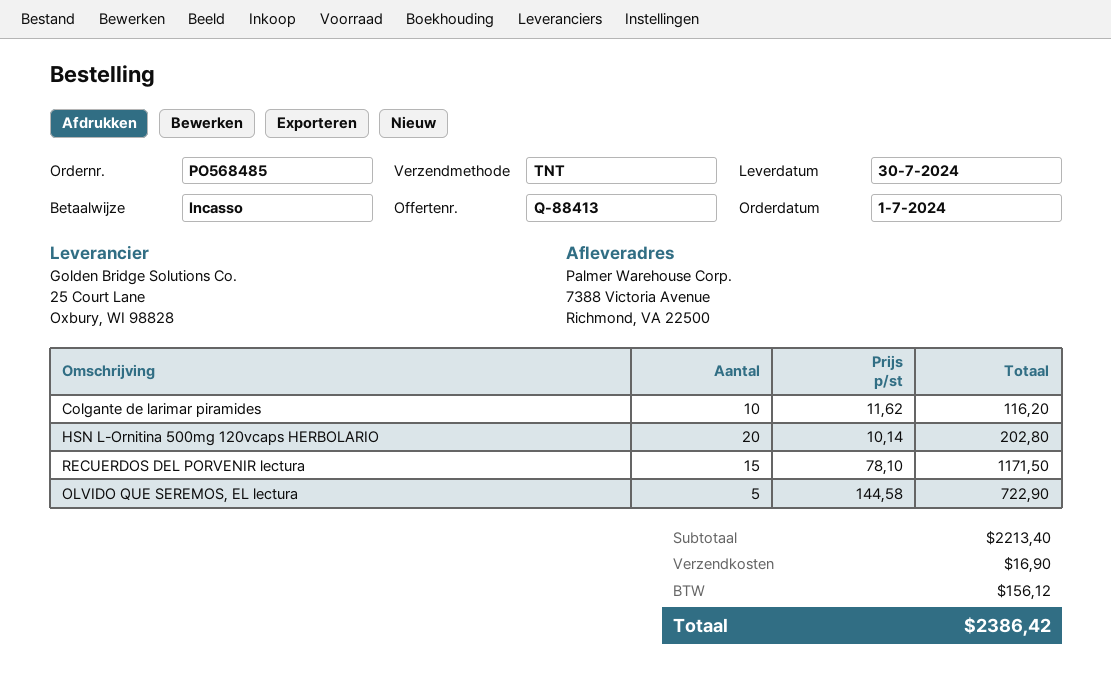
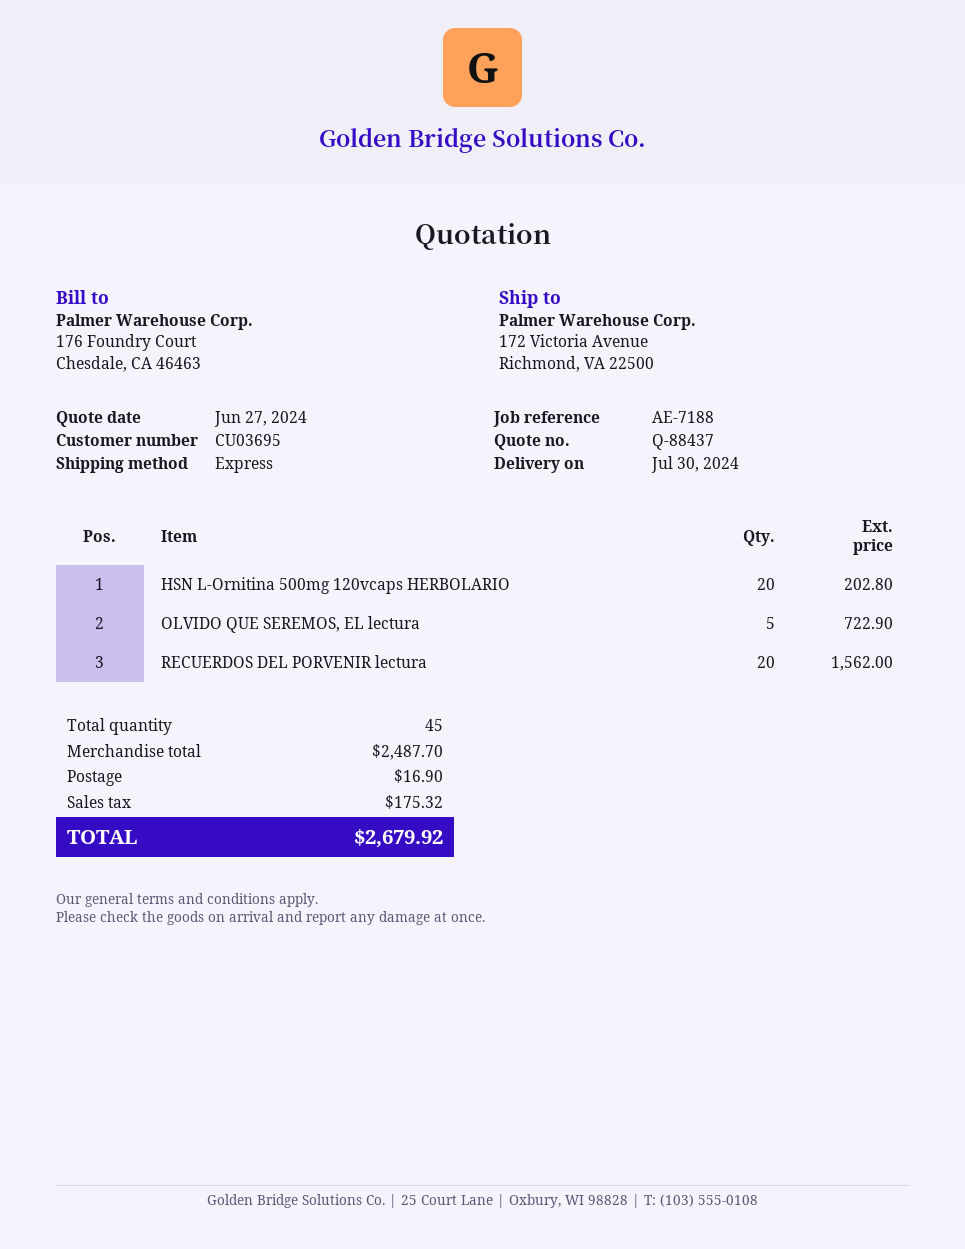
quote number: Q-88413 -> Q-88437
shipping method: TNT -> express
ship to: 7388 Victoria Avenue, Richmond, VA 22500 -> 172 Victoria Avenue, Richmond, VA 22500
Colgante de larimar piramides: 10 for 116.20 -> none
RECUERDOS DEL PORVENIR lectura: 15 for 1171.50 -> 20 for 1562.00
subtotal: 2213.40 -> 2487.70
tax: 156.12 -> 175.32
total: 2386.42 -> 2679.92

